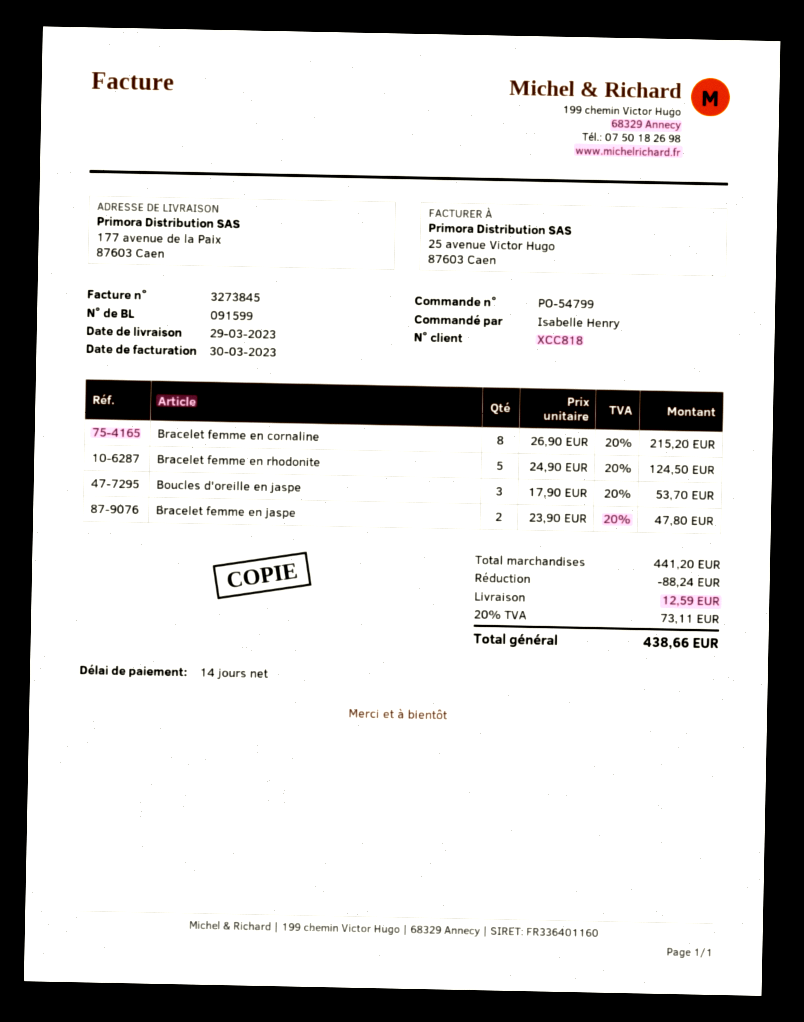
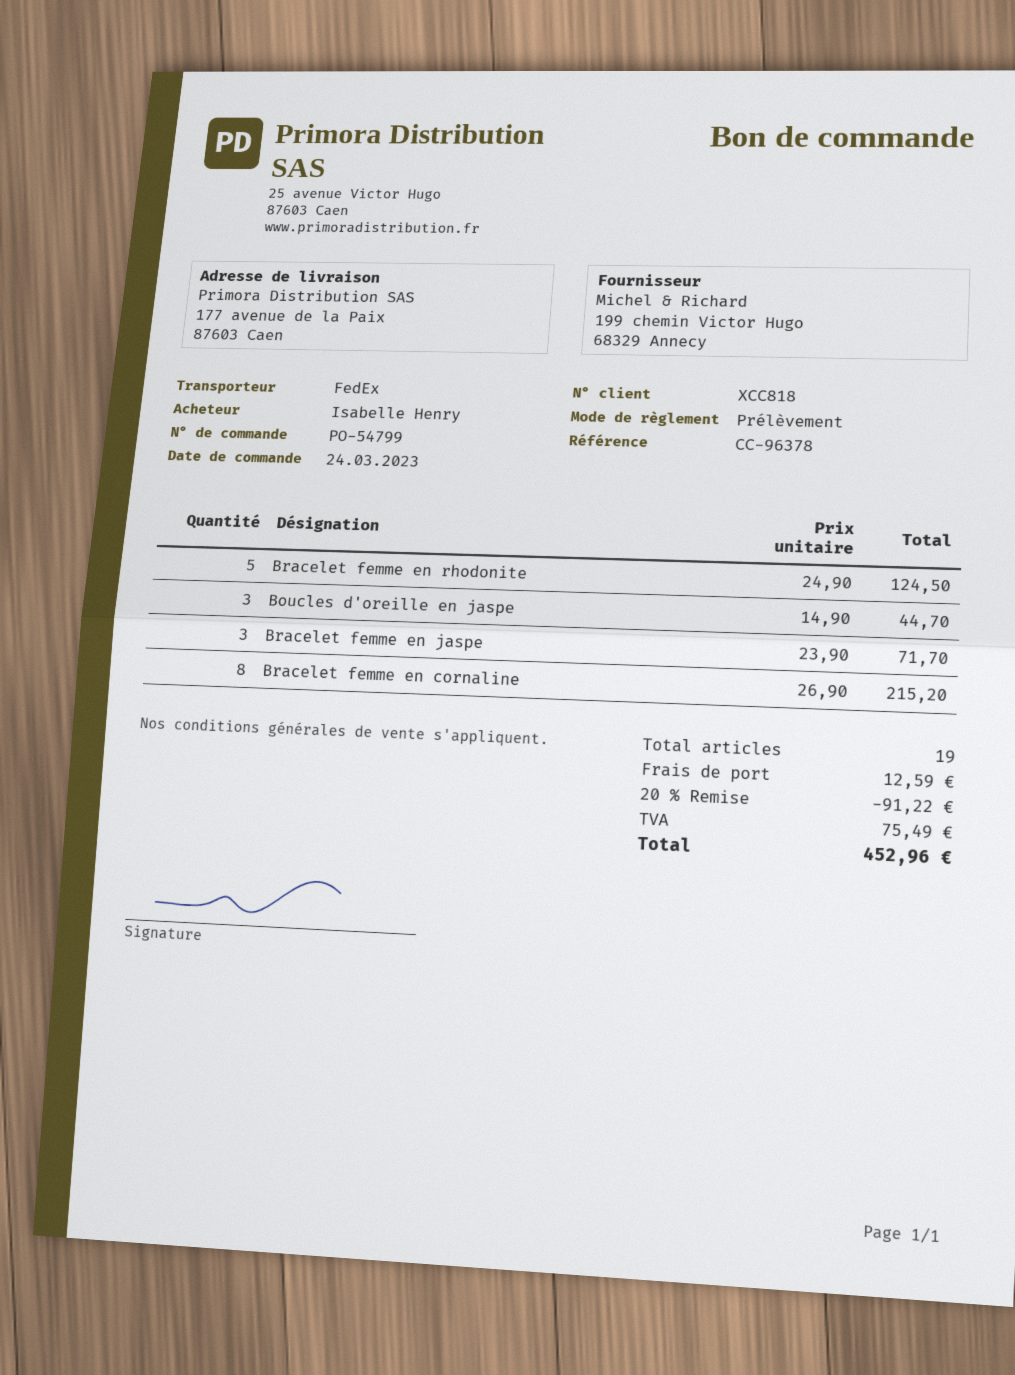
Boucles d'oreille en jaspe: 3 x 17.90 = 53.70 -> 3 x 14.90 = 44.70
Bracelet femme en jaspe: 2 x 23.90 = 47.80 -> 3 x 23.90 = 71.70
discount: 88.24 -> 91.22
tax: 73.11 -> 75.49
total: 438.66 -> 452.96

